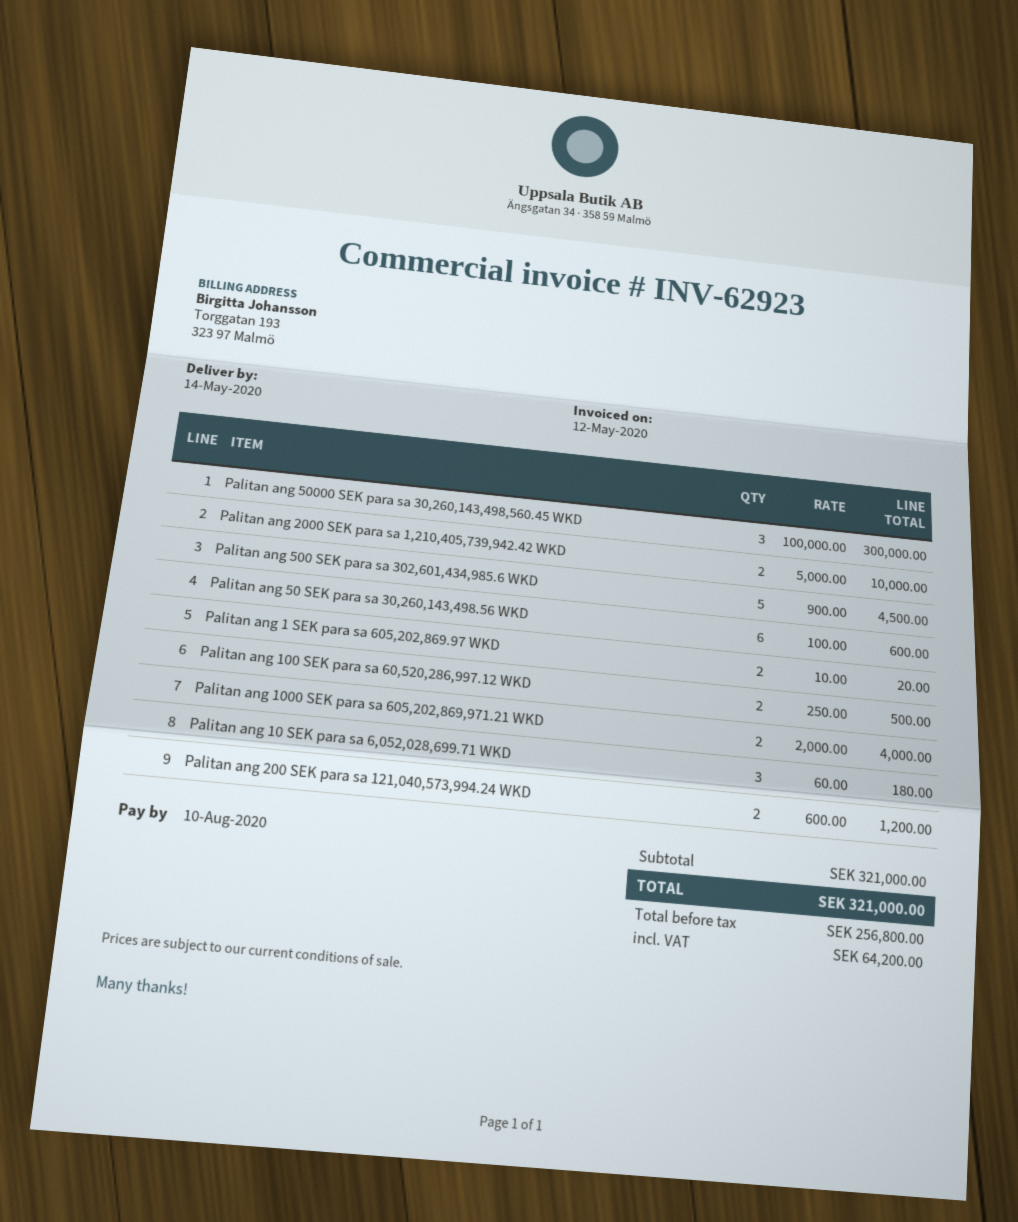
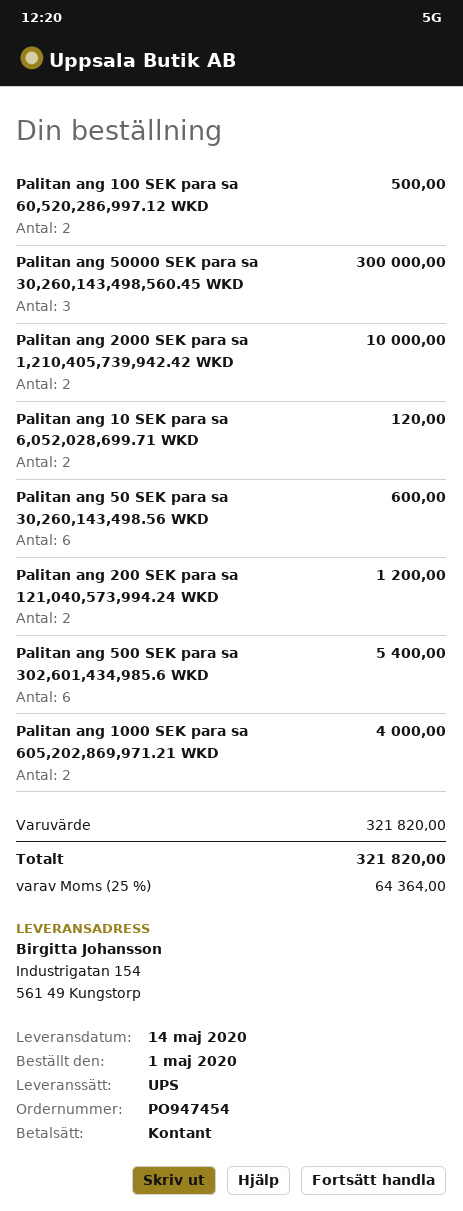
Palitan ang 500 SEK para sa 302,601,434,985.6 WKD: 5 for 4500.00 -> 6 for 5400.00
Palitan ang 1 SEK para sa 605,202,869.97 WKD: 2 for 20.00 -> none
Palitan ang 10 SEK para sa 6,052,028,699.71 WKD: 3 for 180.00 -> 2 for 120.00
subtotal: 321000.00 -> 321820.00
tax: 64200.00 -> 64364.00
total: 321000.00 -> 321820.00

